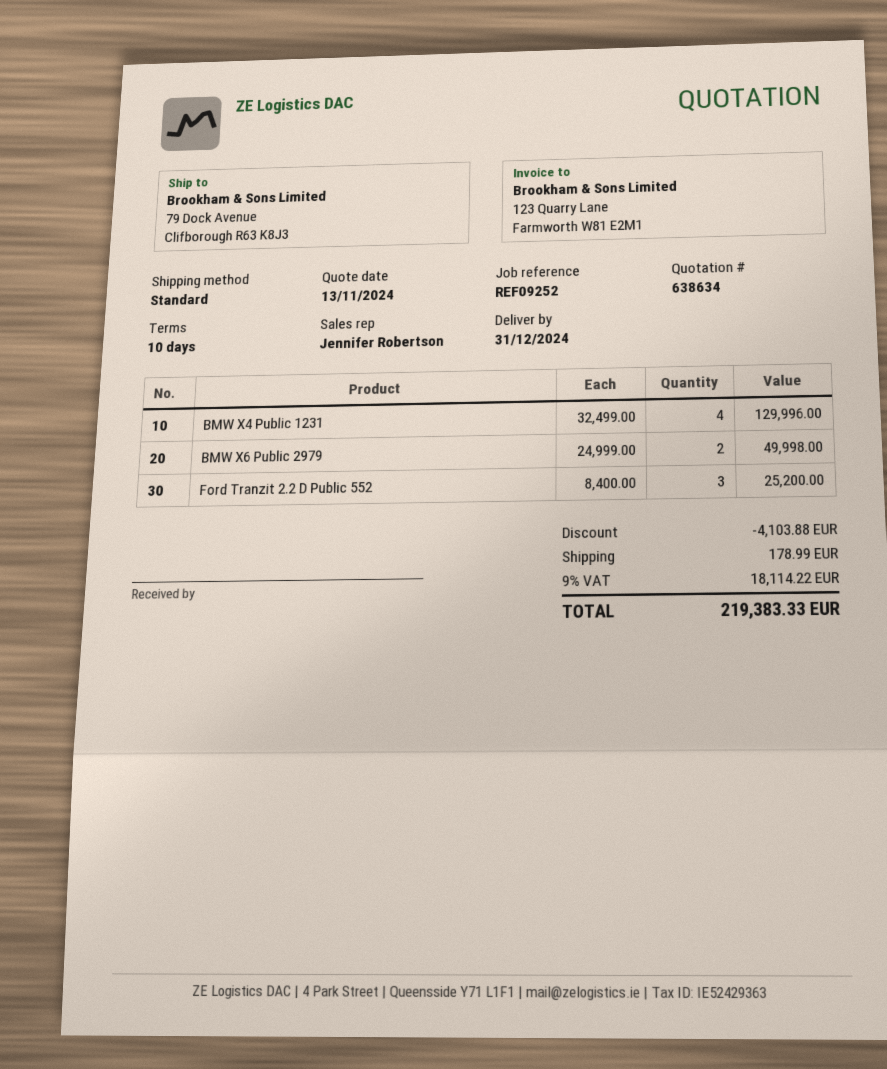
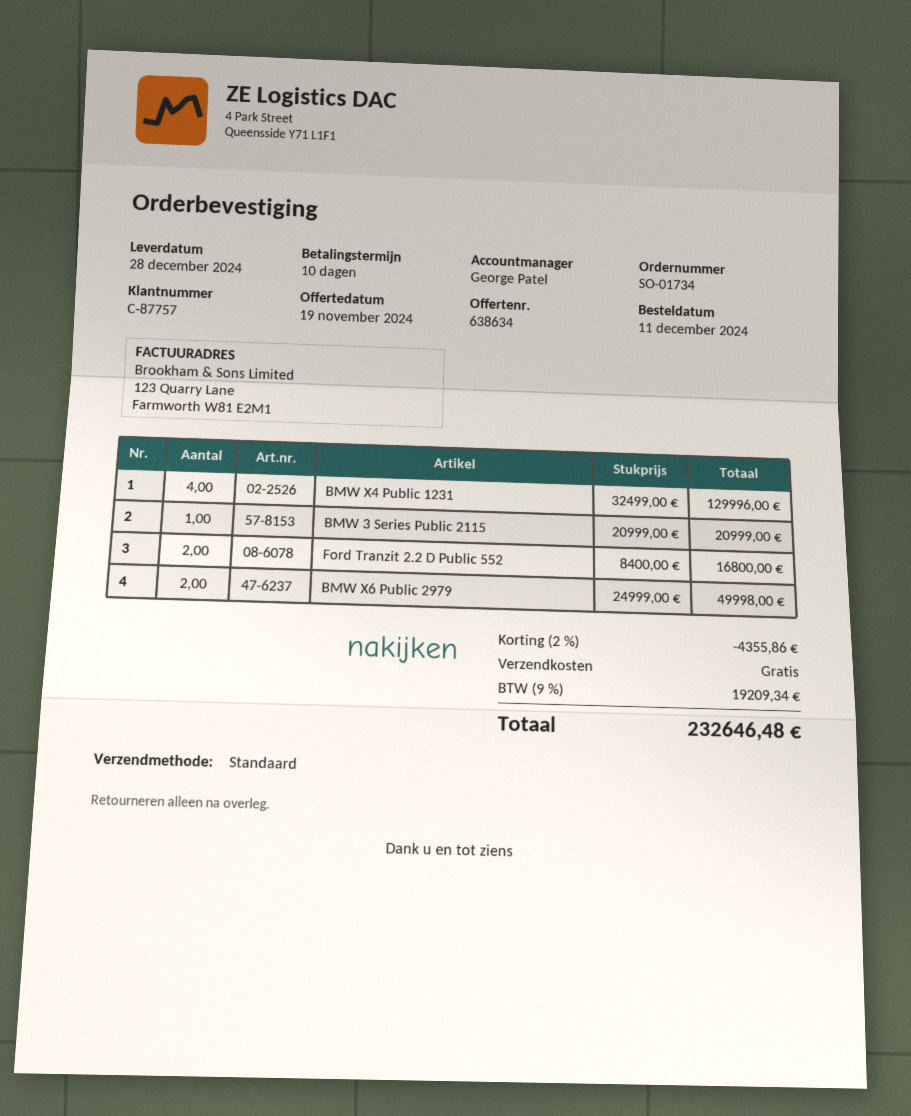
quote date: 2024-11-13 -> 2024-11-19
delivery date: 2024-12-31 -> 2024-12-28
sales rep: Jennifer Robertson -> George Patel
Ford Tranzit 2.2 D Public 552: 3 x 8400.00 = 25200.00 -> 2 x 8400.00 = 16800.00
BMW 3 Series Public 2115: none -> 1 x 20999.00 = 20999.00
discount: 4103.88 -> 4355.86
shipping: 178.99 -> 0.00
tax: 9% = 18114.22 -> 9% = 19209.34
total: 219383.33 -> 232646.48

